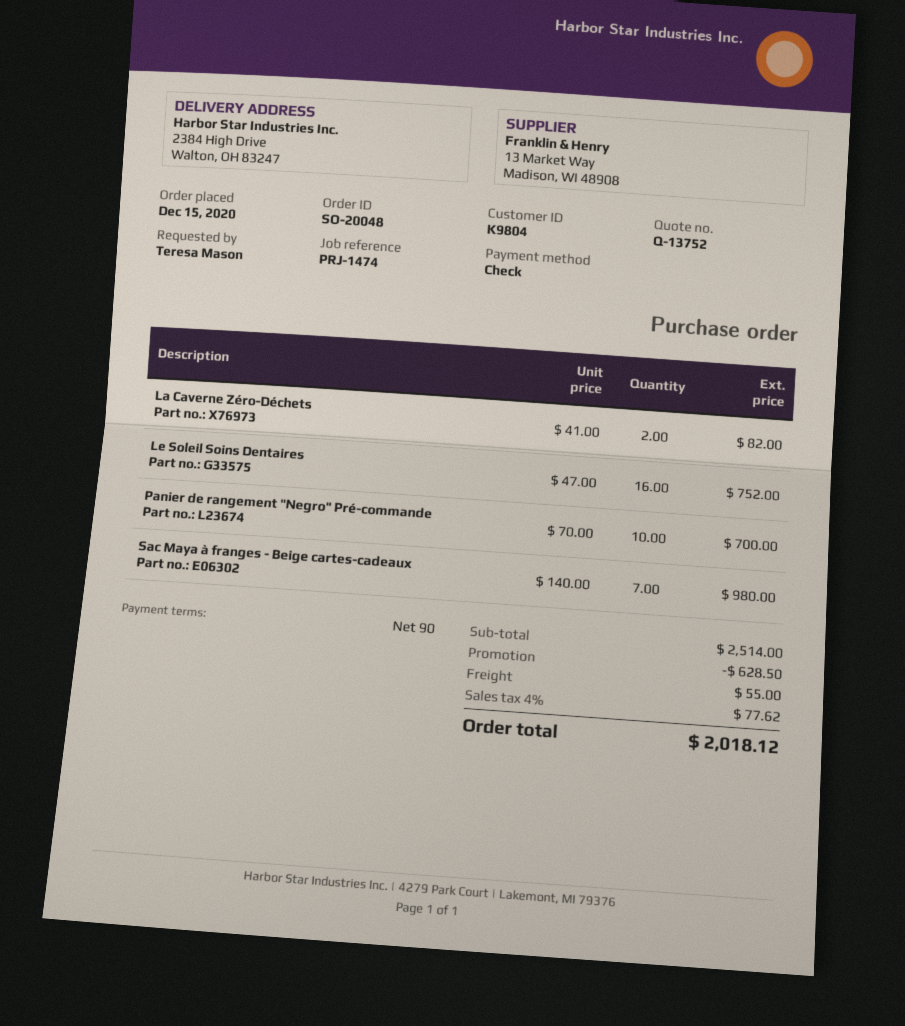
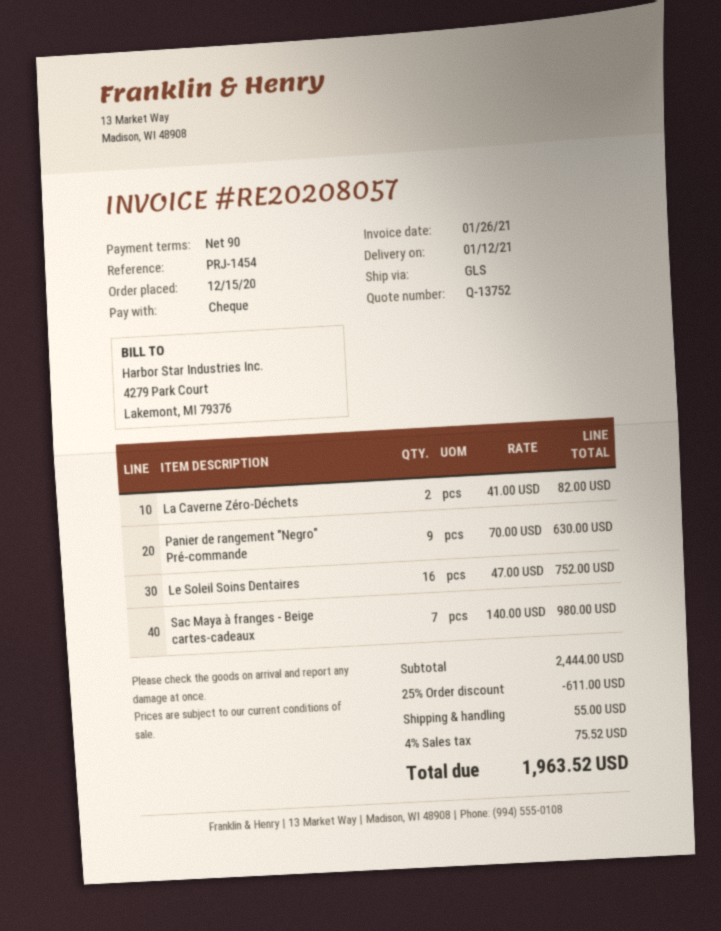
reference: PRJ-1474 -> PRJ-1454
Panier de rangement "Negro" Pré-commande: 10 x 70.00 = 700.00 -> 9 x 70.00 = 630.00
subtotal: 2514.00 -> 2444.00
discount: 628.50 -> 611.00
tax: 4% = 77.62 -> 4% = 75.52
total: 2018.12 -> 1963.52

